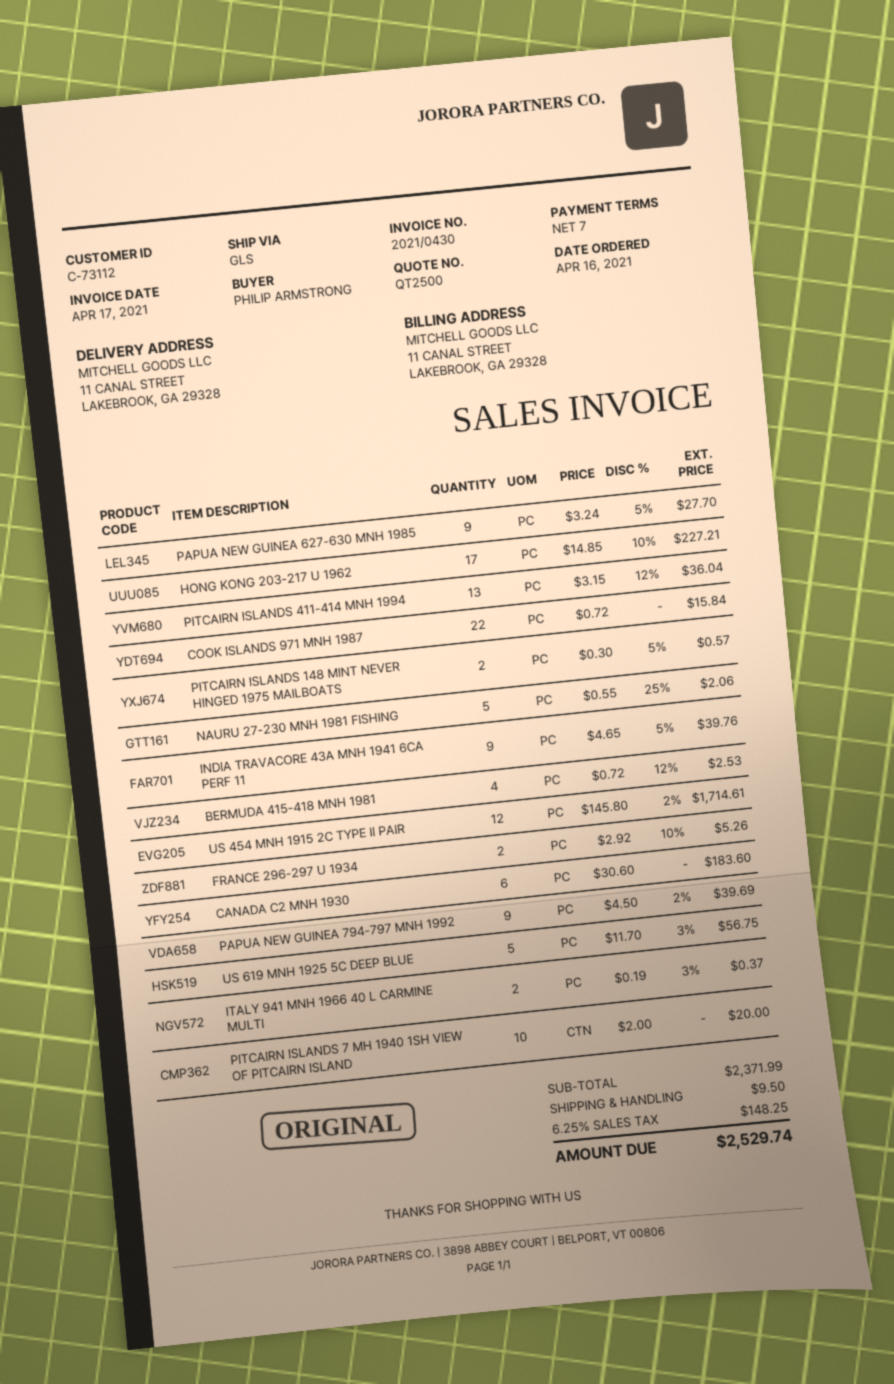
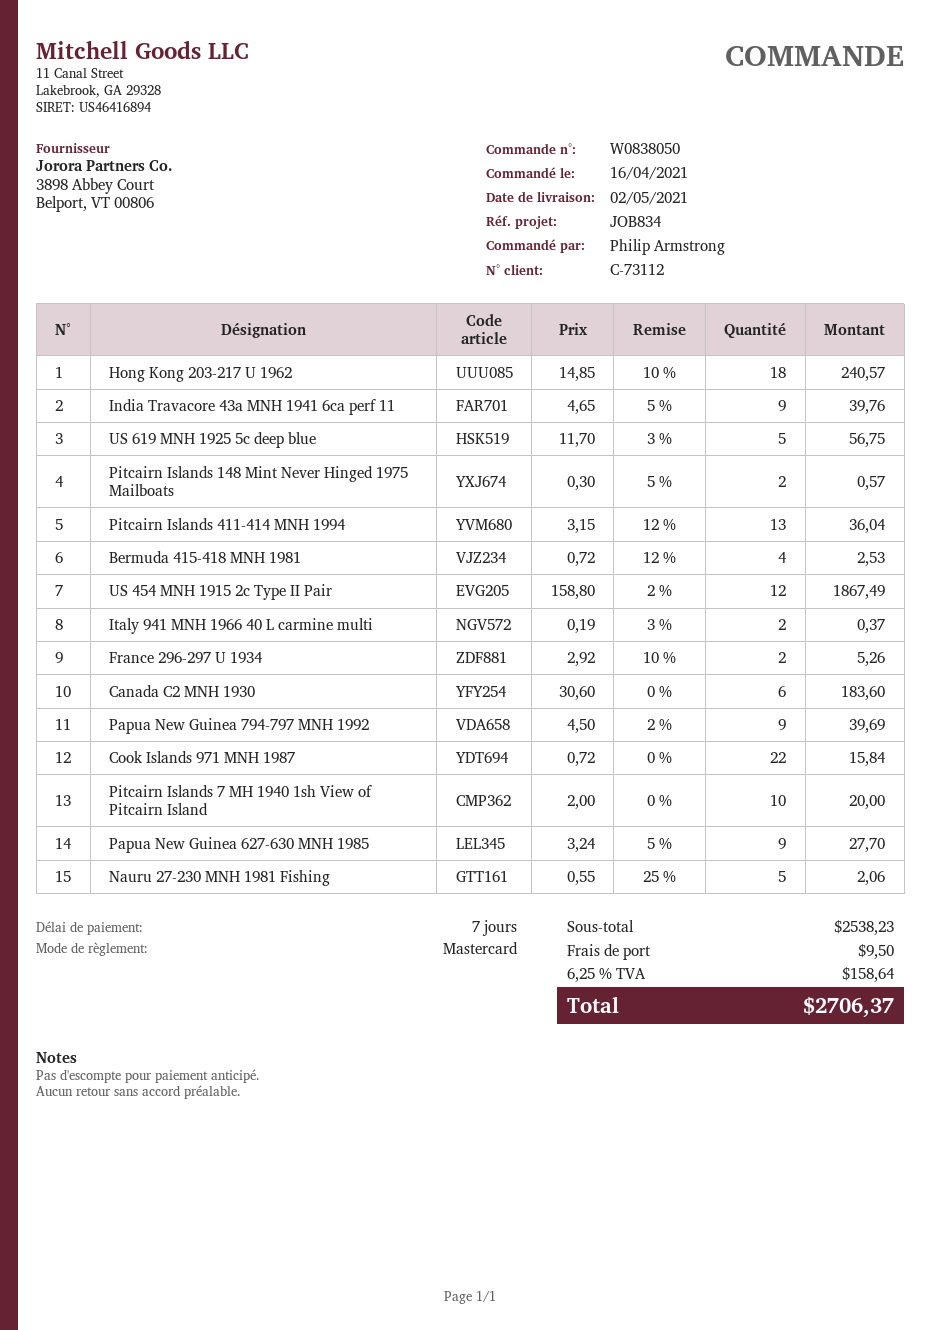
HONG KONG 203-217 U 1962: 17 x 14.85 - 10% = 227.21 -> 18 x 14.85 - 10% = 240.57
US 454 MNH 1915 2C TYPE II PAIR: 12 x 145.80 - 2% = 1714.61 -> 12 x 158.80 - 2% = 1867.49
subtotal: 2371.99 -> 2538.23
tax: 6.25% = 148.25 -> 6.25% = 158.64
total: 2529.74 -> 2706.37

